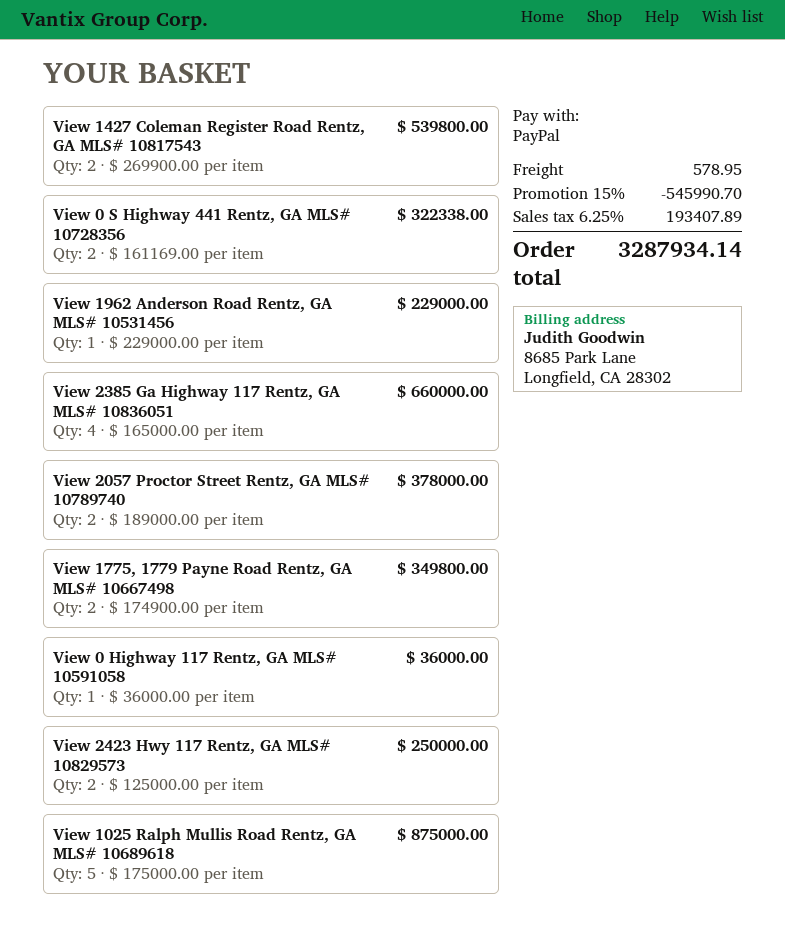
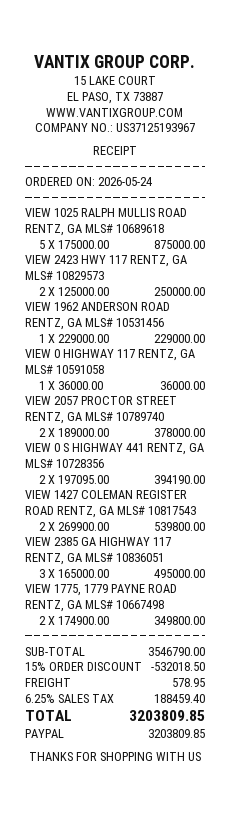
View 0 S Highway 441 Rentz, GA MLS# 10728356: 2 x 161169.00 = 322338.00 -> 2 x 197095.00 = 394190.00
View 2385 Ga Highway 117 Rentz, GA MLS# 10836051: 4 x 165000.00 = 660000.00 -> 3 x 165000.00 = 495000.00
discount: 15% = 545990.70 -> 15% = 532018.50
tax: 6.25% = 193407.89 -> 6.25% = 188459.40
total: 3287934.14 -> 3203809.85

